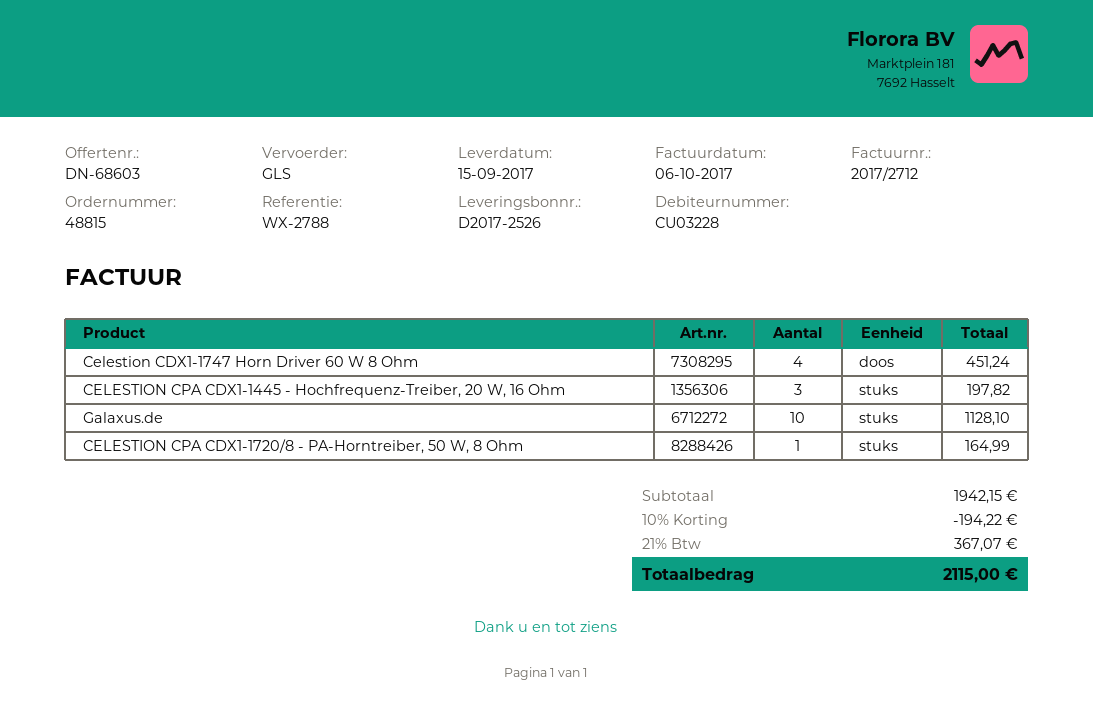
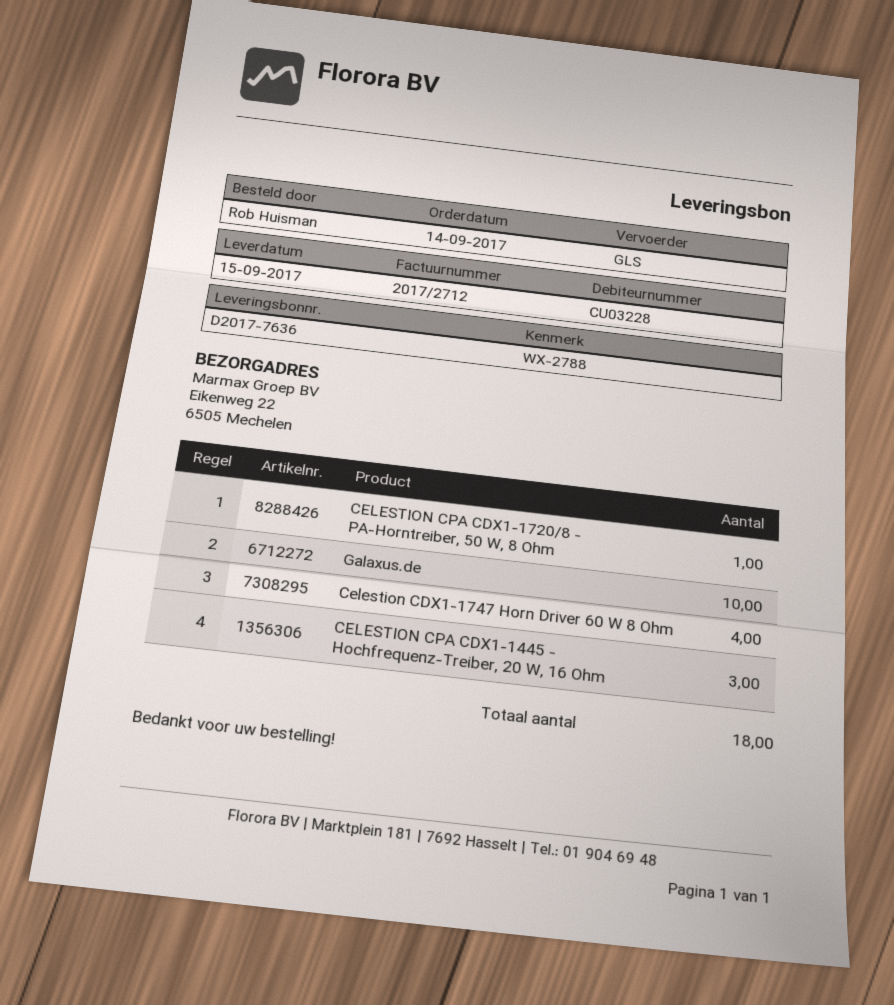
delivery note number: D2017-2526 -> D2017-7636

